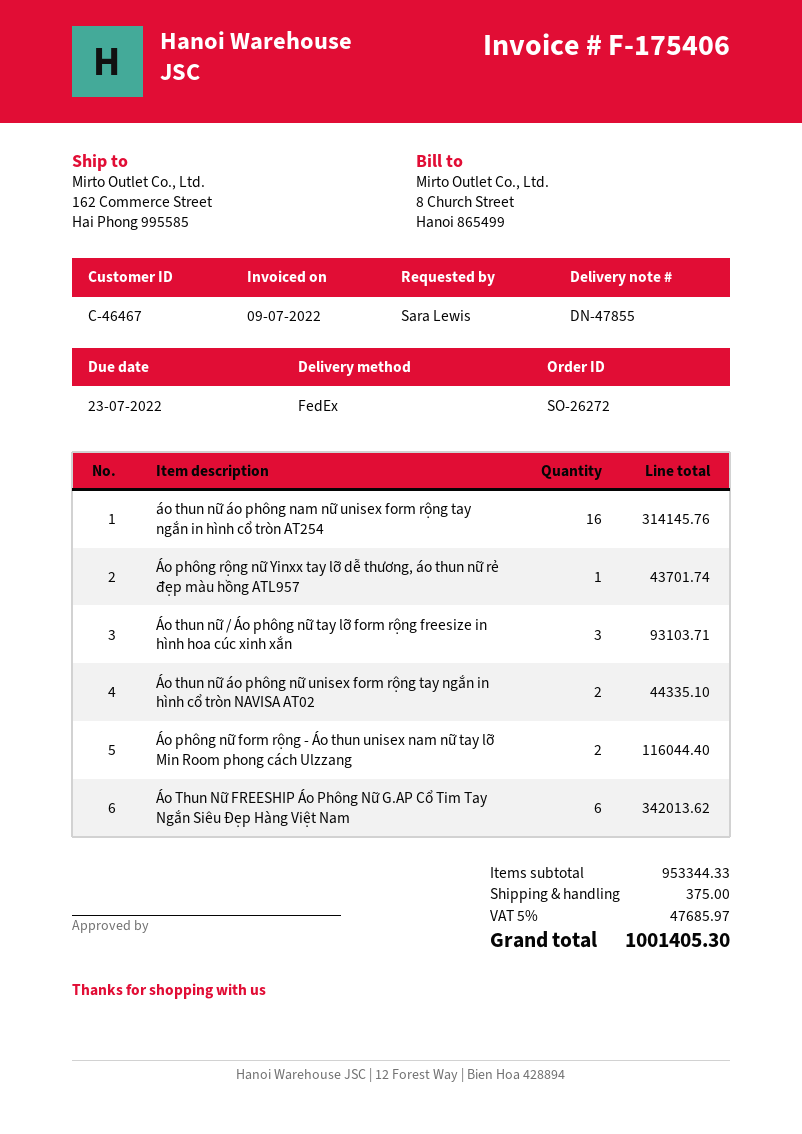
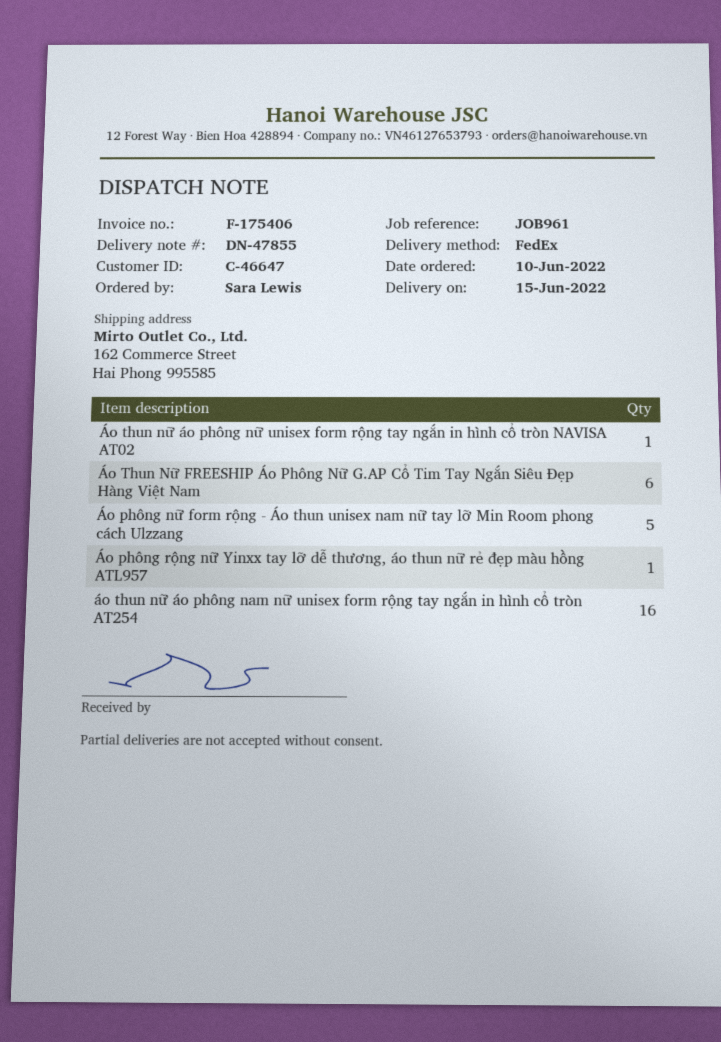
customer number: C-46467 -> C-46647
Áo thun nữ / Áo phông nữ tay lỡ form rộng freesize in hình hoa cúc xinh xắn: 3 -> none
Áo thun nữ áo phông nữ unisex form rộng tay ngắn in hình cổ tròn NAVISA AT02: 2 -> 1
Áo phông nữ form rộng - Áo thun unisex nam nữ tay lỡ Min Room phong cách Ulzzang: 2 -> 5

